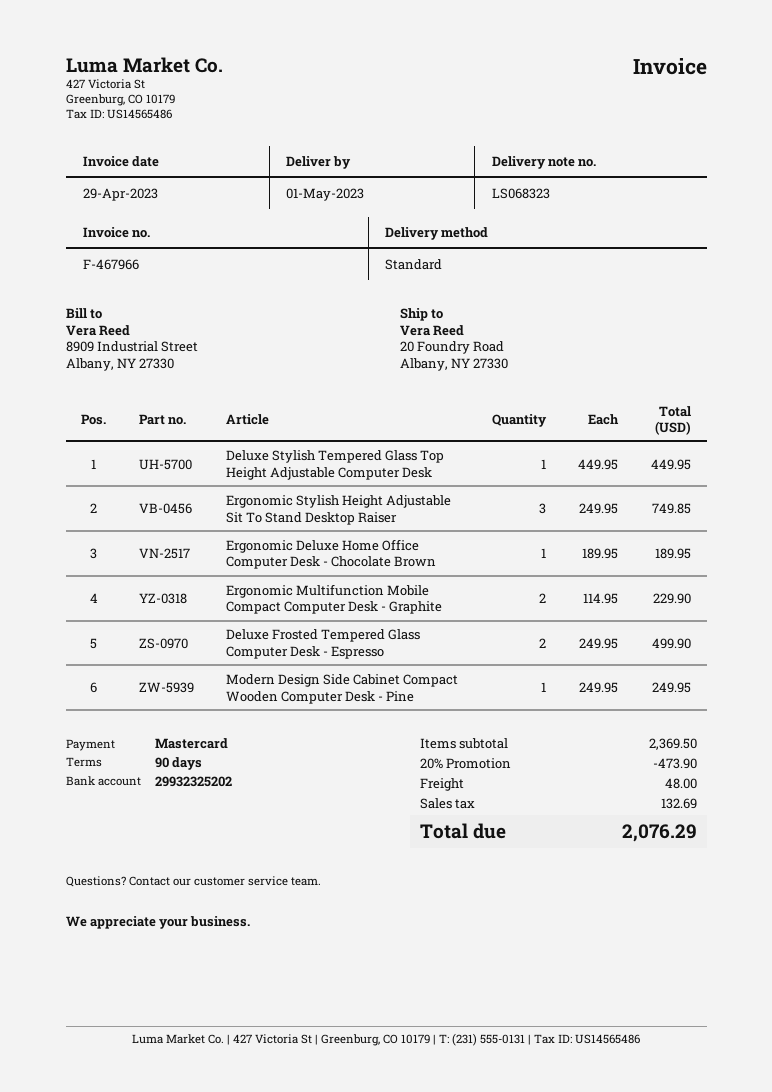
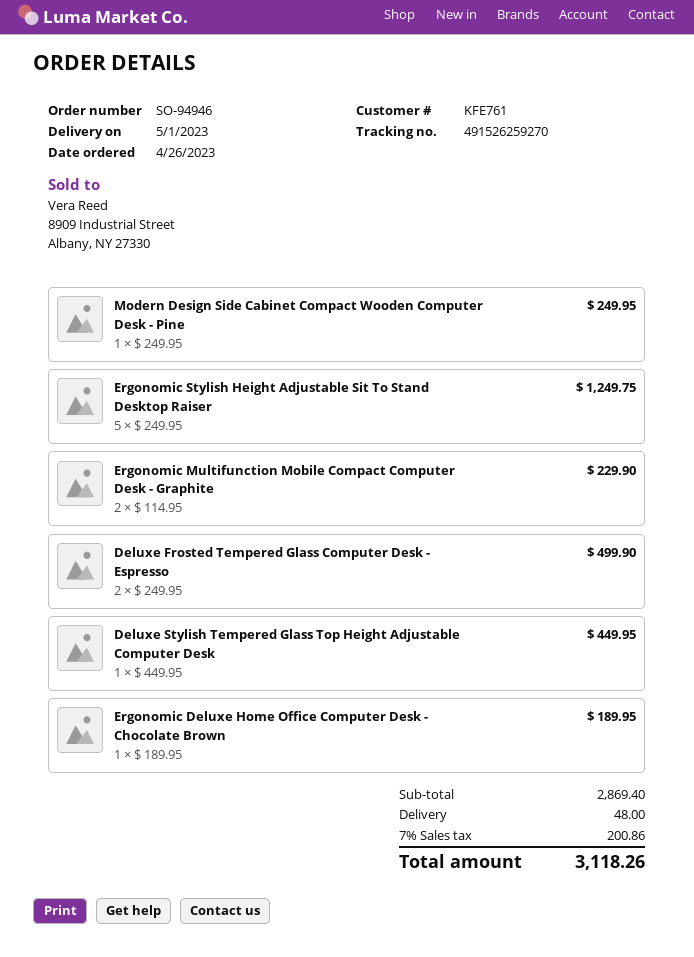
Ergonomic Stylish Height Adjustable Sit To Stand Desktop Raiser: 3 x 249.95 = 749.85 -> 5 x 249.95 = 1249.75
subtotal: 2369.50 -> 2869.40
discount: 20% = 473.90 -> none
tax: 132.69 -> 200.86
total: 2076.29 -> 3118.26

